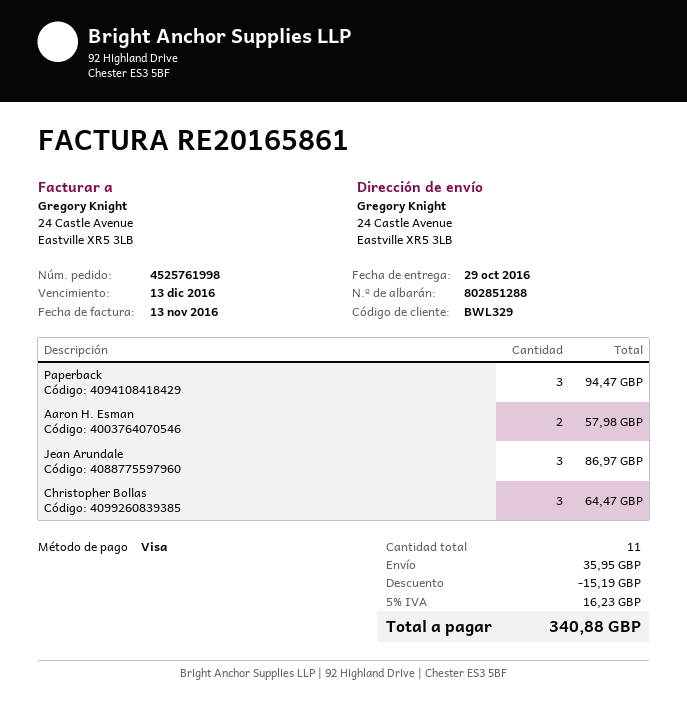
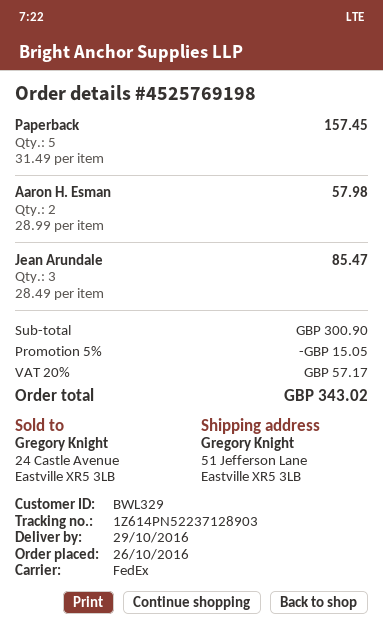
order number: 4525761998 -> 4525769198
ship to: 24 Castle Avenue, Eastville XR5 3LB -> 51 Jefferson Lane, Eastville XR5 3LB
Paperback: 3 for 94.47 -> 5 for 157.45
Jean Arundale: 3 for 86.97 -> 3 for 85.47
Christopher Bollas: 3 for 64.47 -> none
discount: 15.19 -> 15.05
shipping: 35.95 -> none
tax: 5% = 16.23 -> 20% = 57.17
total: 340.88 -> 343.02

